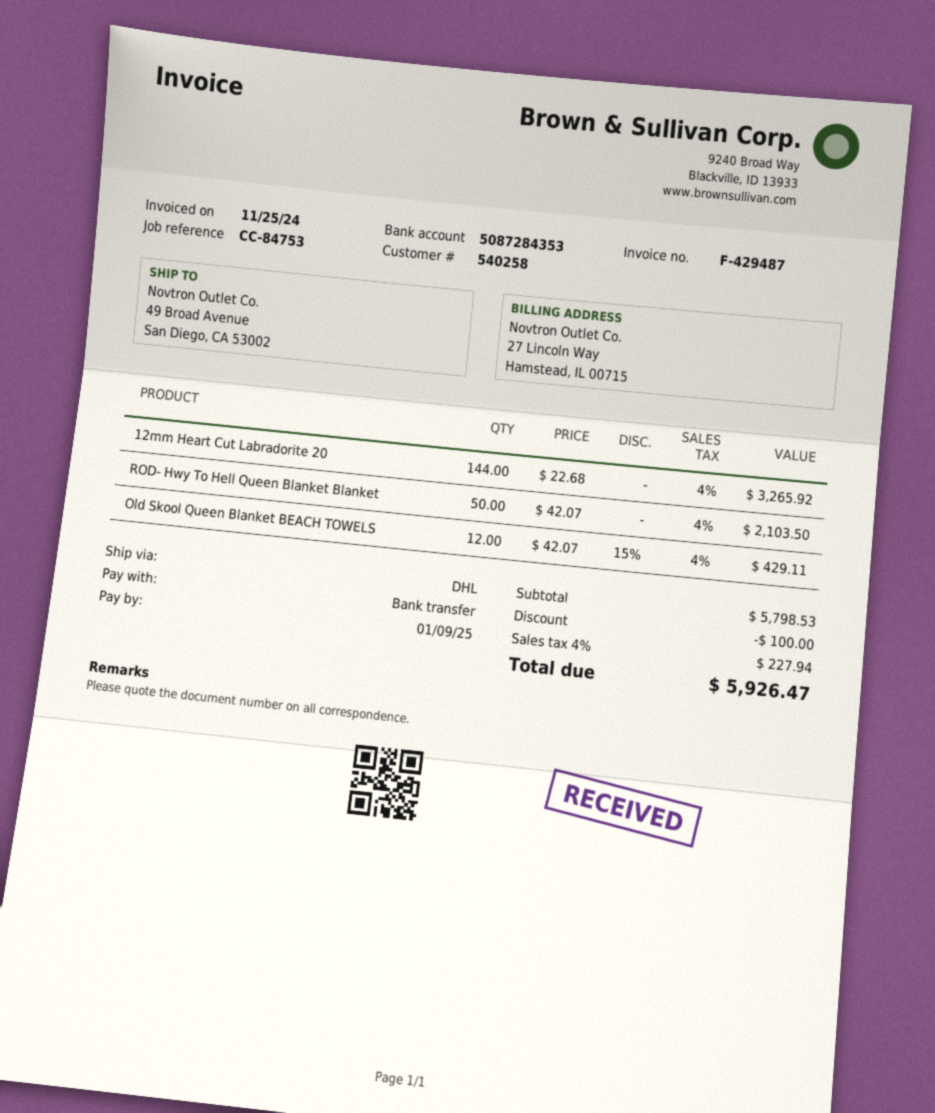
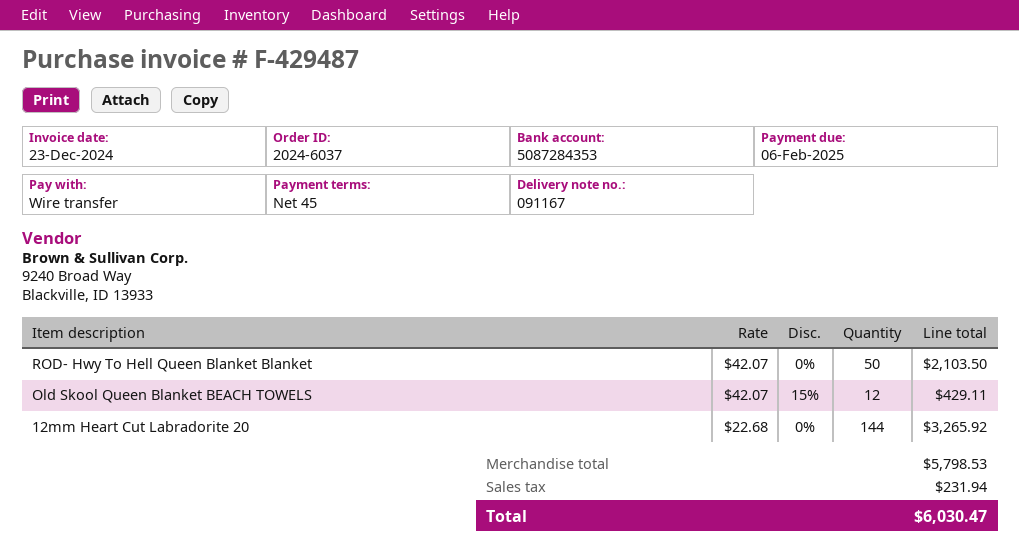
invoice date: 2024-11-25 -> 2024-12-23
due date: 2025-01-09 -> 2025-02-06
discount: 100.00 -> none
tax: 227.94 -> 231.94
total: 5926.47 -> 6030.47

